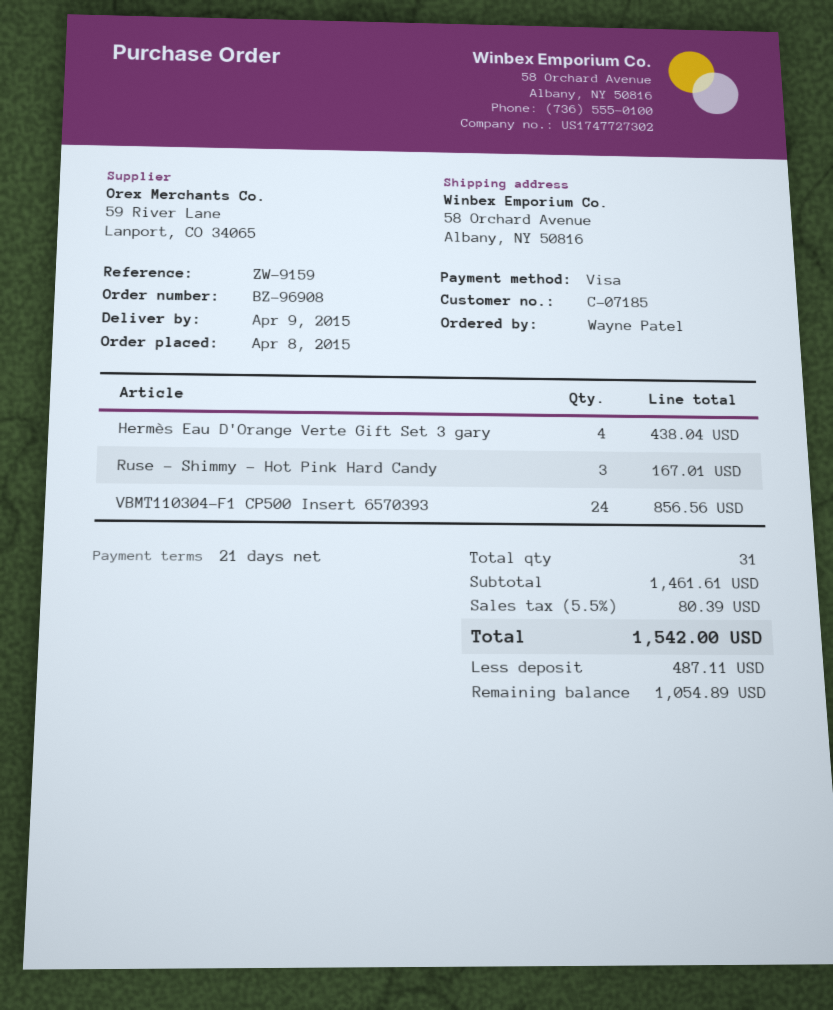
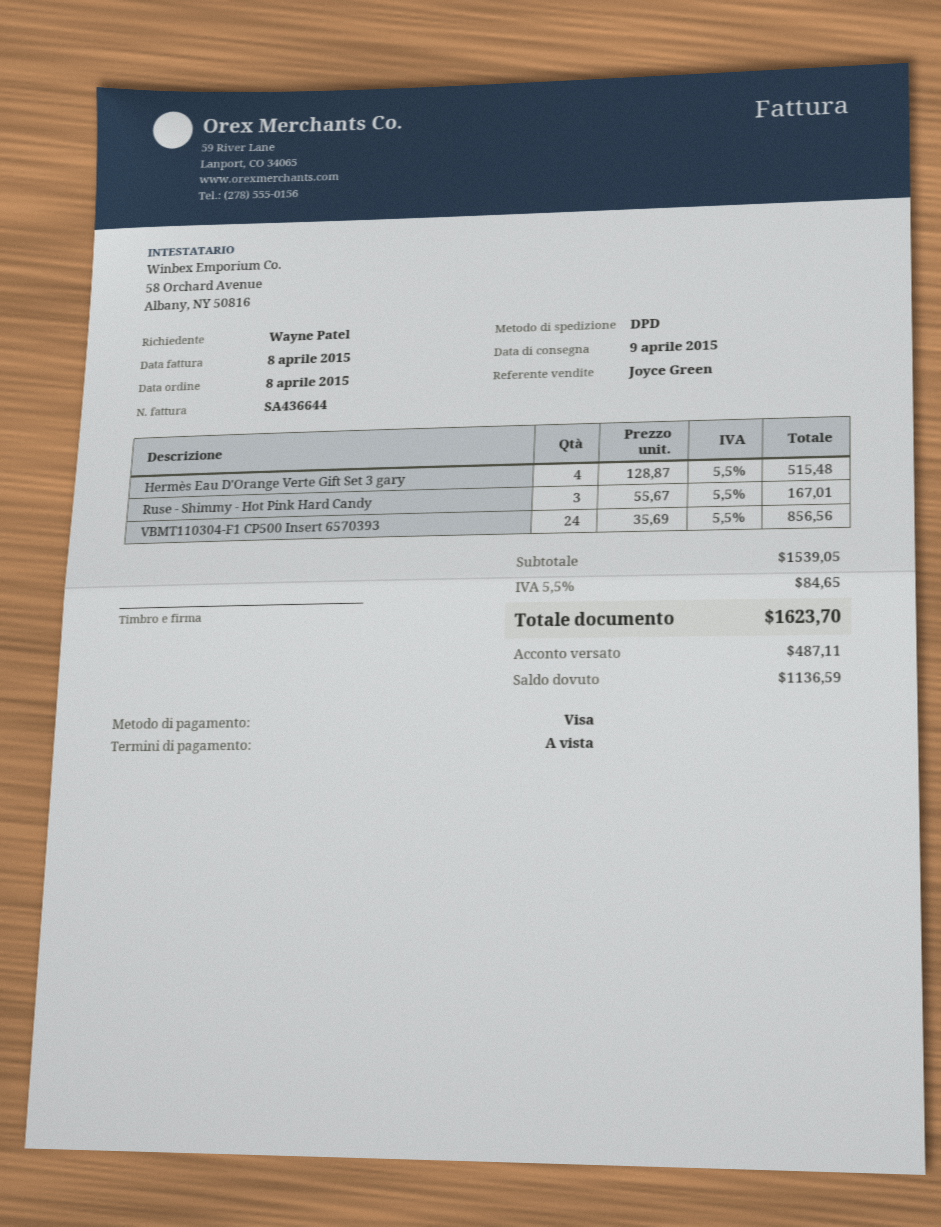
payment terms: 21 days -> on receipt
Hermès Eau D'Orange Verte Gift Set 3 gary: 4 for 438.04 -> 4 for 515.48
subtotal: 1461.61 -> 1539.05
tax: 5.5% = 80.39 -> 5.5% = 84.65
total: 1542.00 -> 1623.70
balance: 1054.89 -> 1136.59

